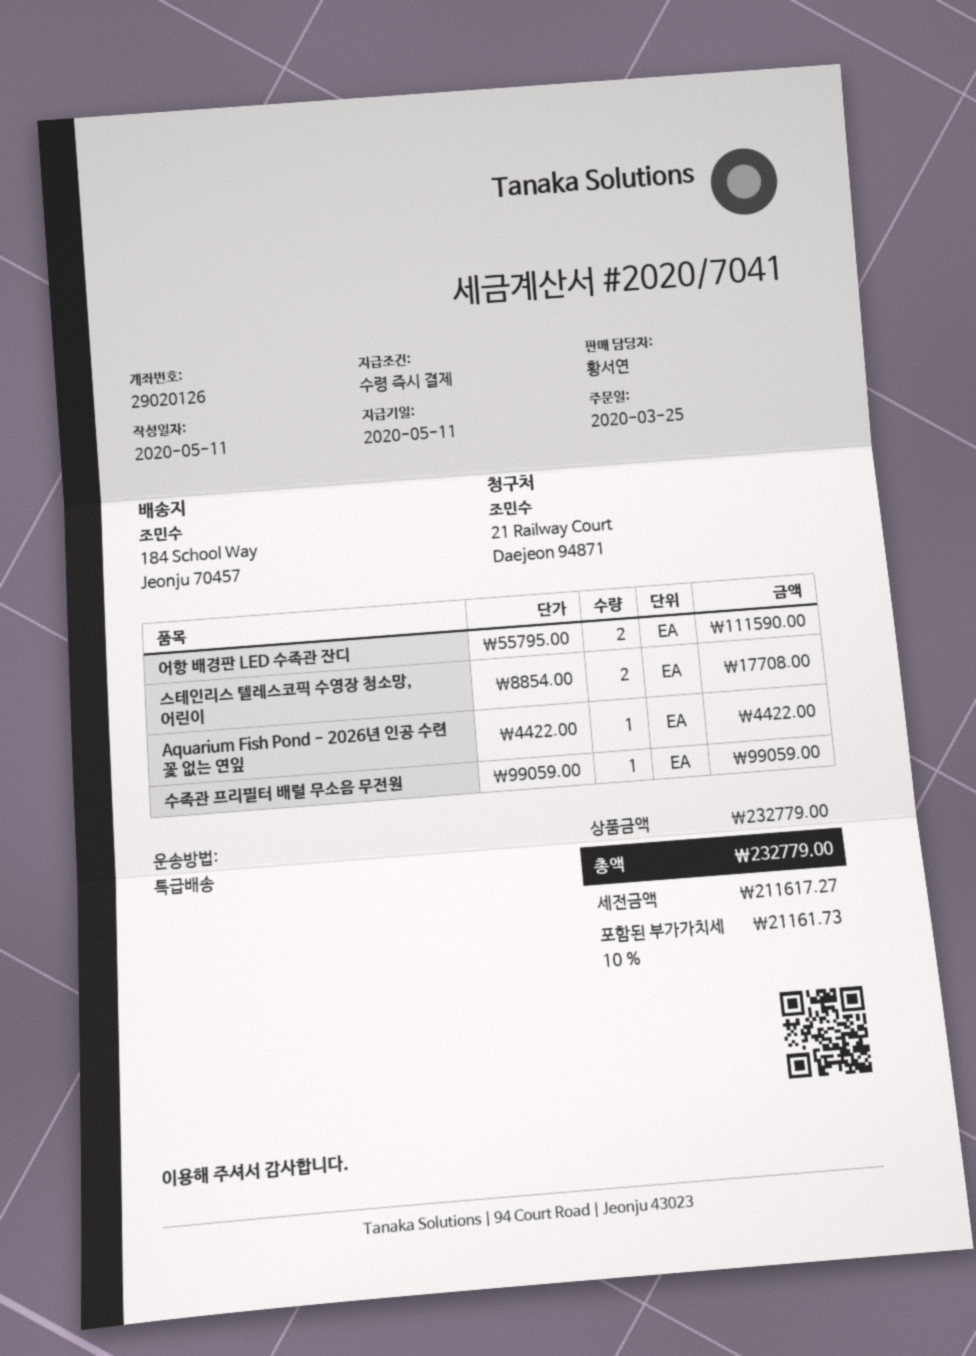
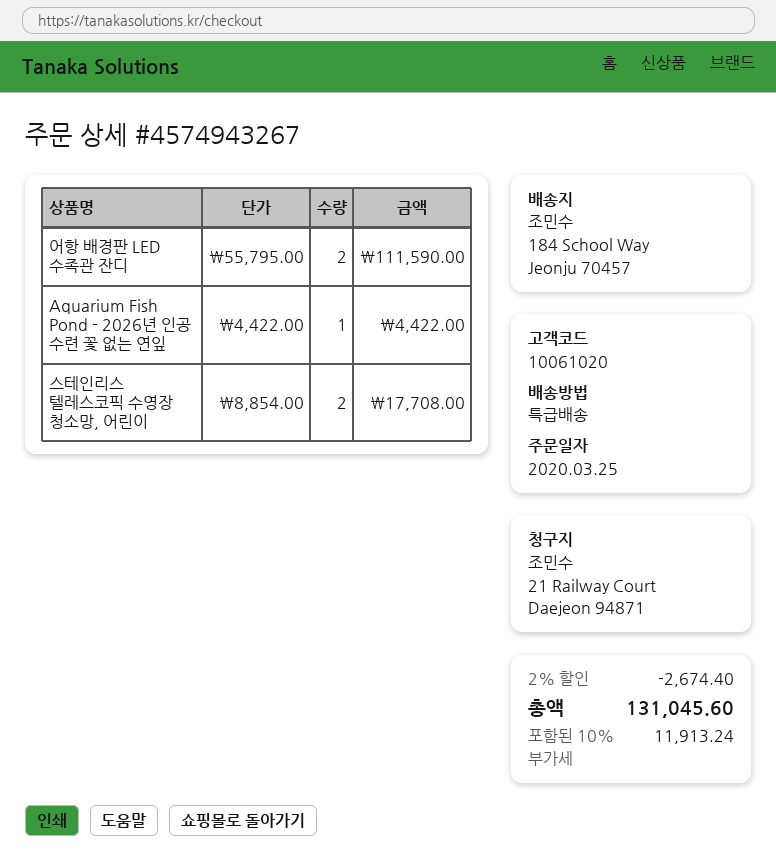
수족관 프리필터 배럴 무소음 무전원: 1 x 99059.00 = 99059.00 -> none
discount: none -> 2% = 2674.40
tax: 10% = 21161.73 -> 10% = 11913.24
total: 232779.00 -> 131045.60

